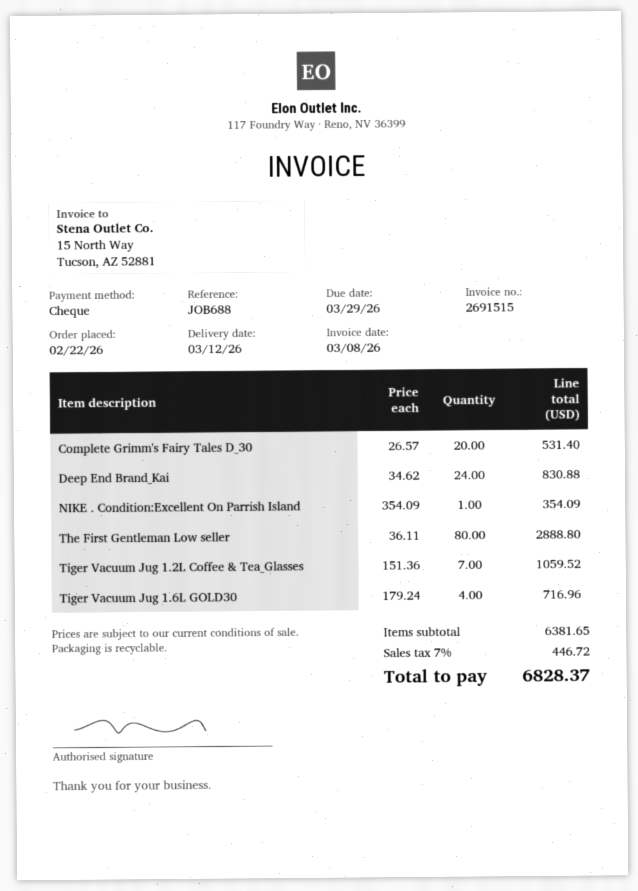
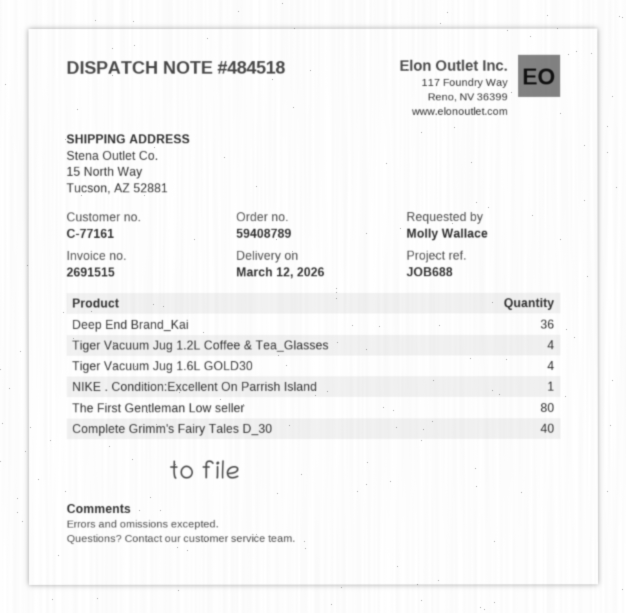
Complete Grimm's Fairy Tales D_30: 20 -> 40
Deep End Brand_Kai: 24 -> 36
Tiger Vacuum Jug 1.2L Coffee & Tea_Glasses: 7 -> 4

